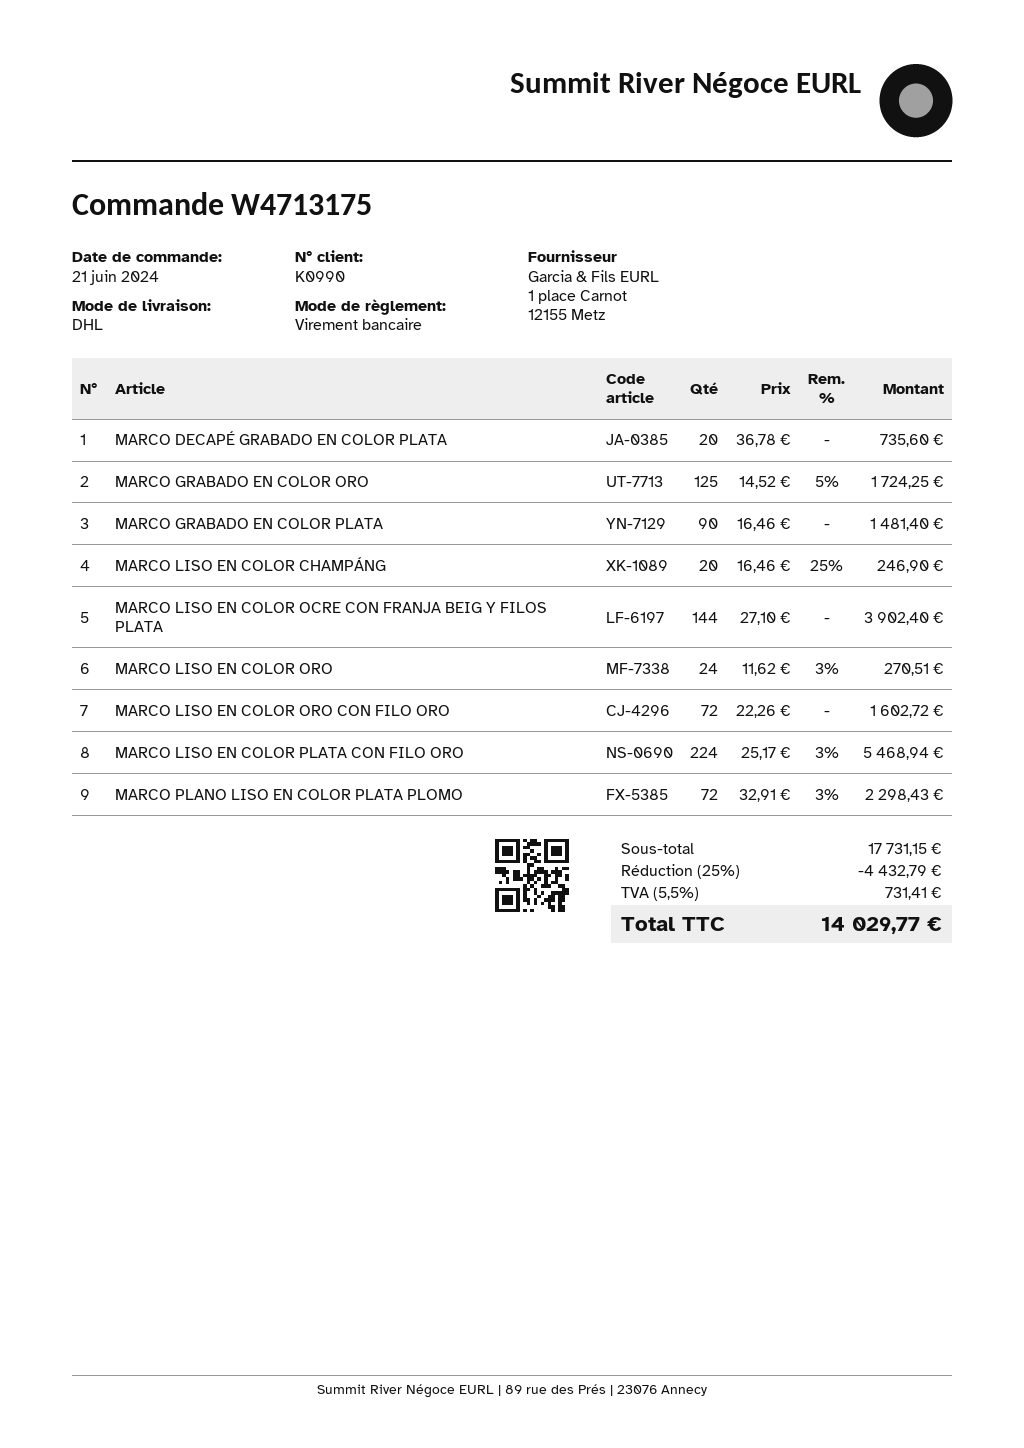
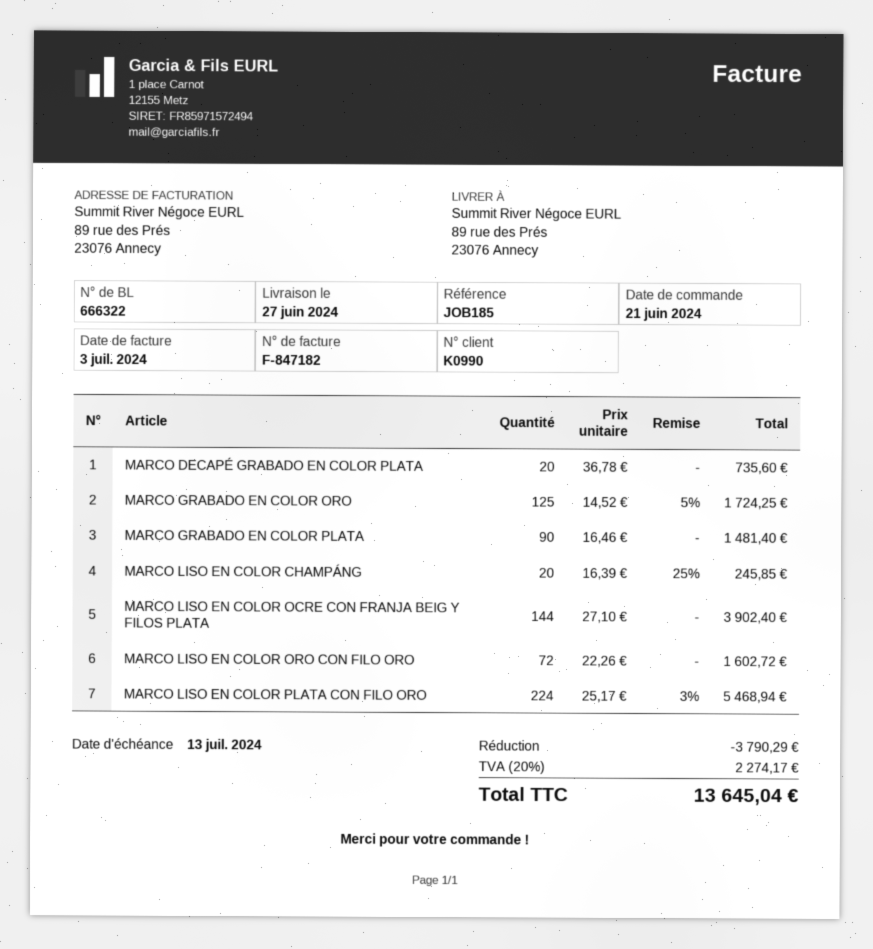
MARCO LISO EN COLOR CHAMPÁNG: 20 x 16.46 - 25% = 246.90 -> 20 x 16.39 - 25% = 245.85
MARCO LISO EN COLOR ORO: 24 x 11.62 - 3% = 270.51 -> none
MARCO PLANO LISO EN COLOR PLATA PLOMO: 72 x 32.91 - 3% = 2298.43 -> none
discount: 4432.79 -> 3790.29
tax: 5.5% = 731.41 -> 20% = 2274.17
total: 14029.77 -> 13645.04

